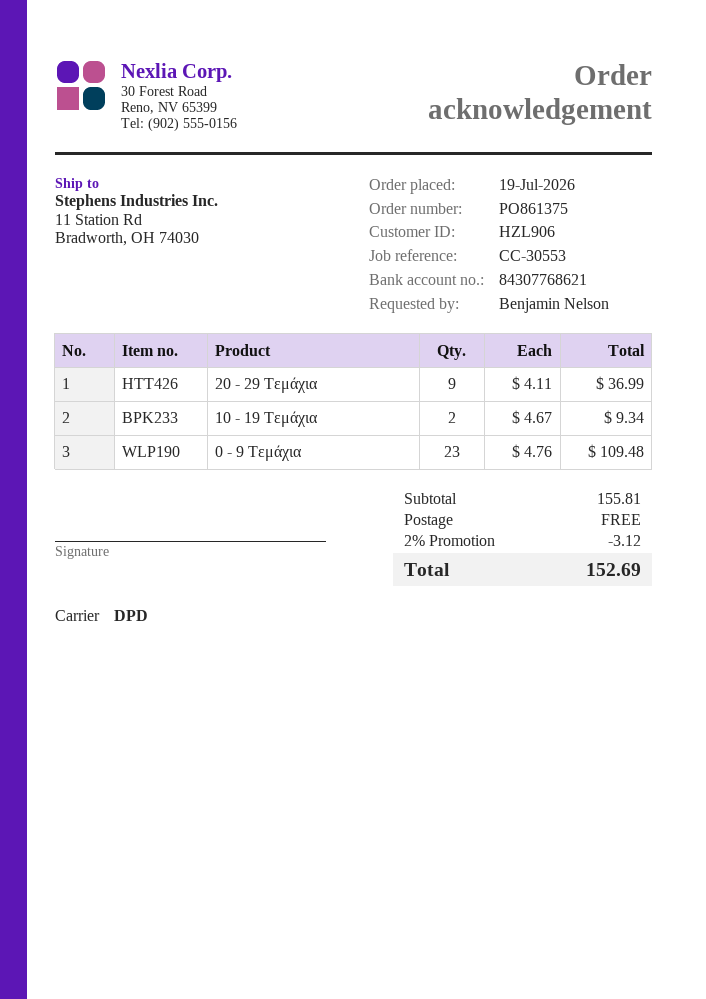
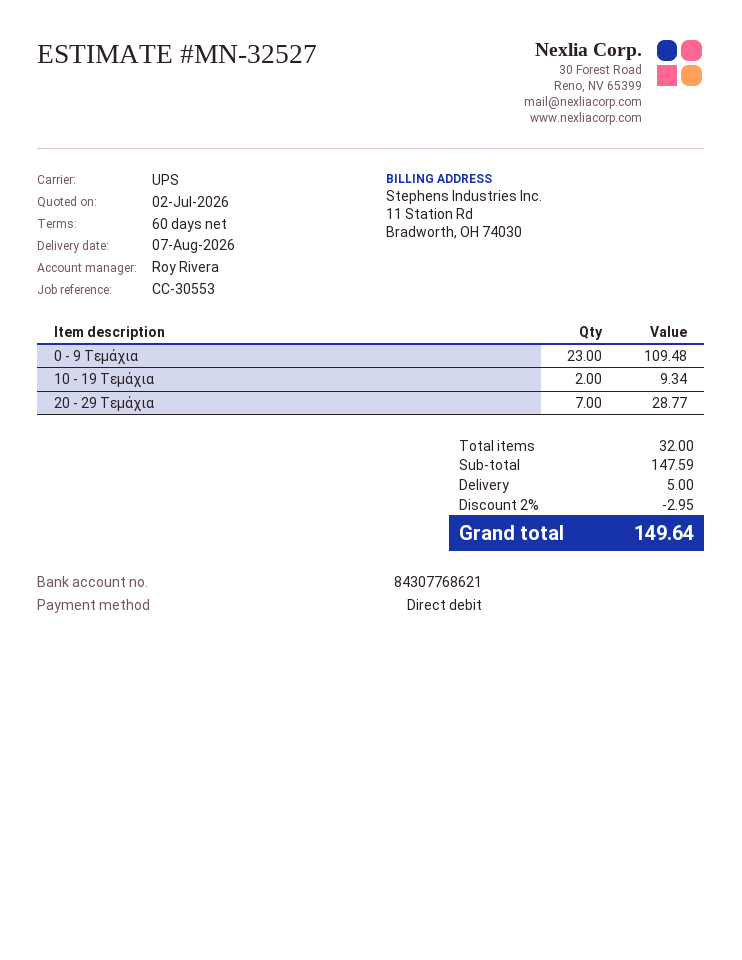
shipping method: DPD -> UPS
20 - 29 Τεμάχια: 9 for 36.99 -> 7 for 28.77
subtotal: 155.81 -> 147.59
discount: 2% = 3.12 -> 2% = 2.95
shipping: 0.00 -> 5.00
total: 152.69 -> 149.64

